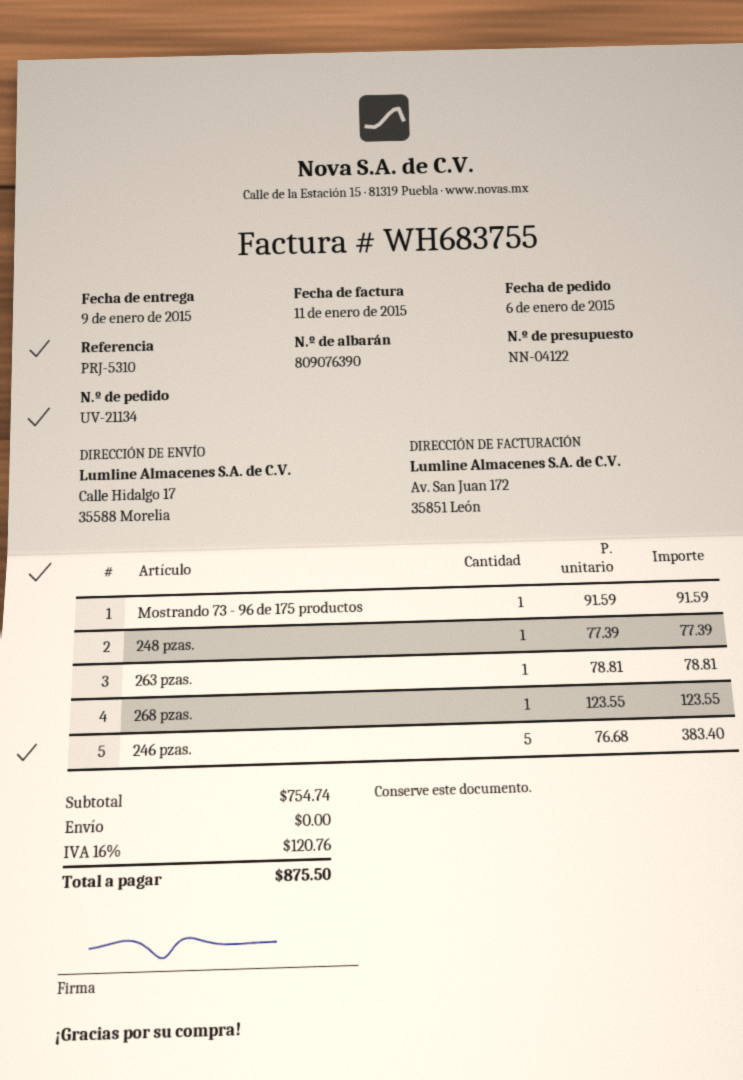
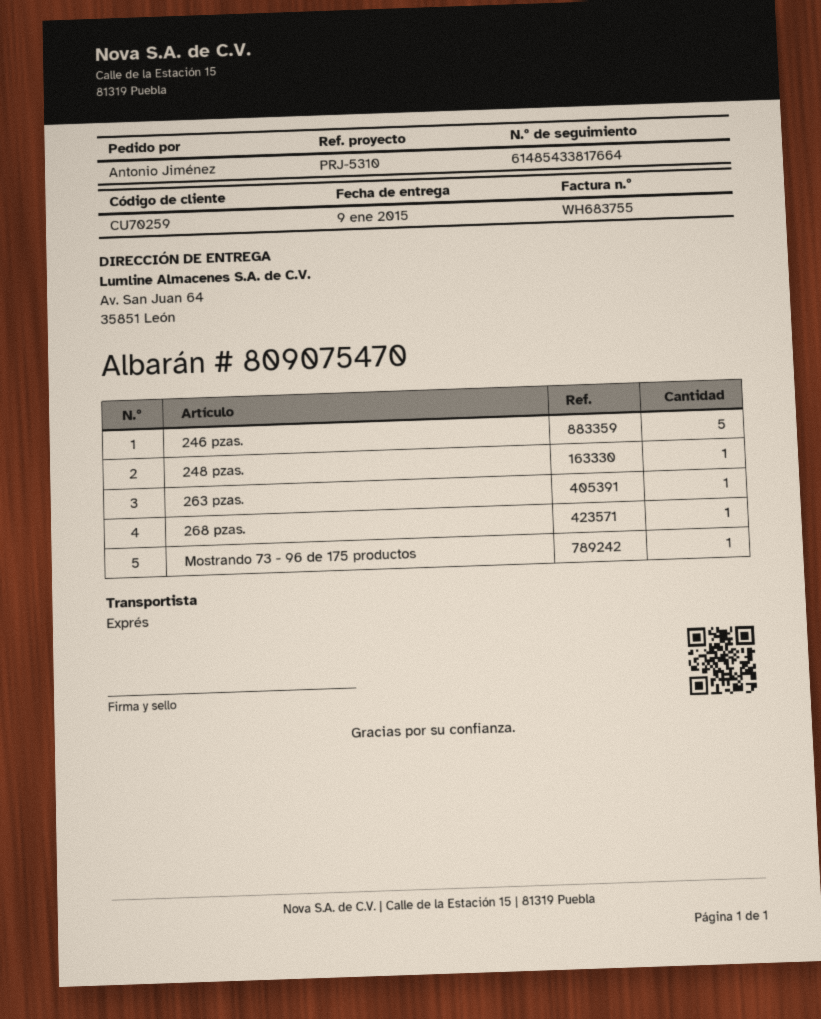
delivery note number: 809076390 -> 809075470
ship to: Calle Hidalgo 17, 35588 Morelia -> Av. San Juan 64, 35851 León

